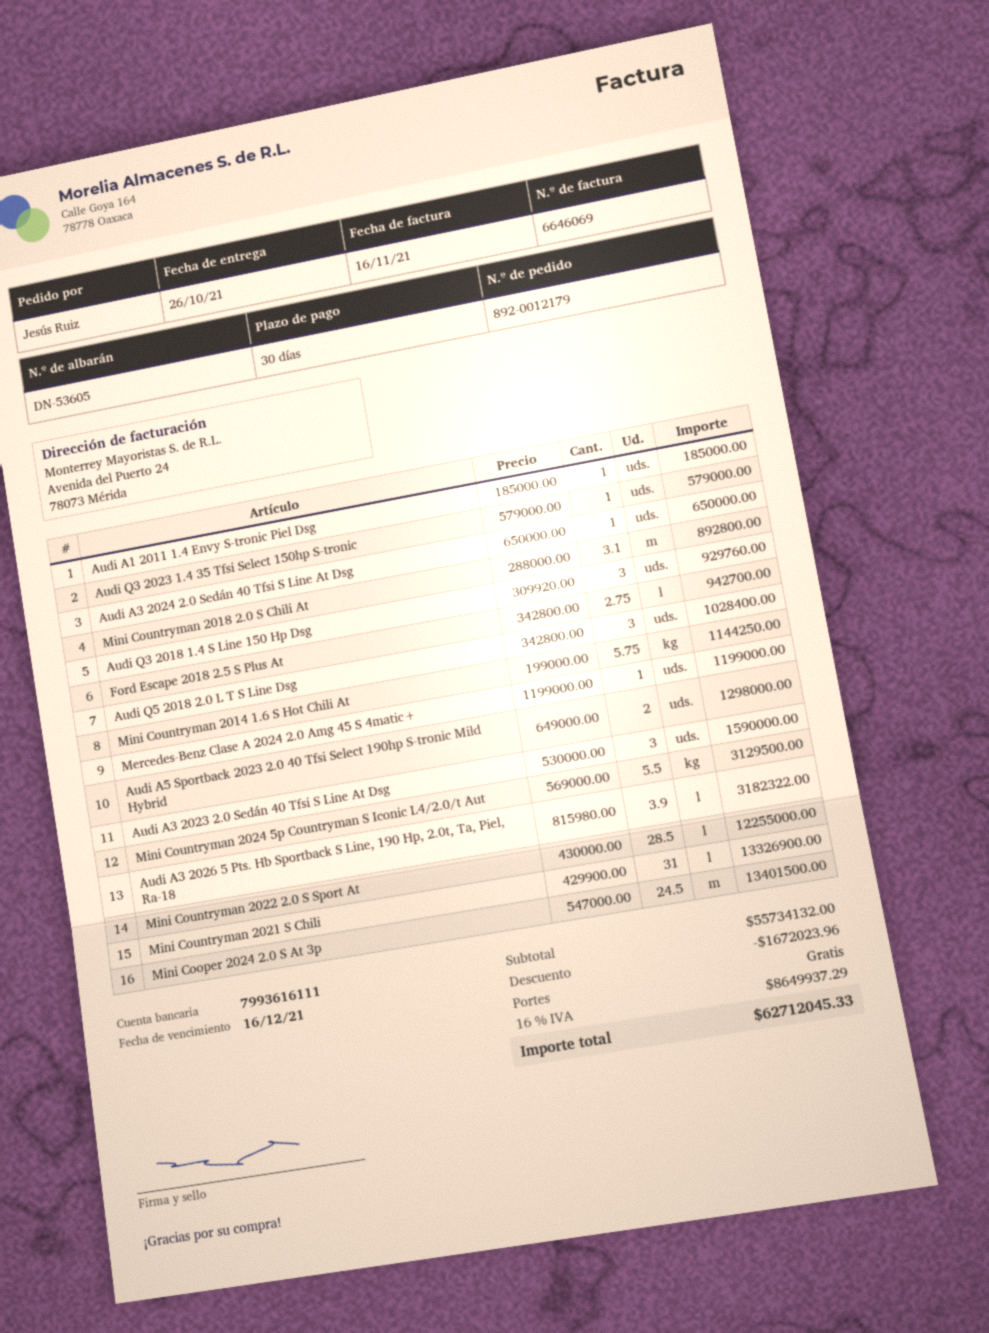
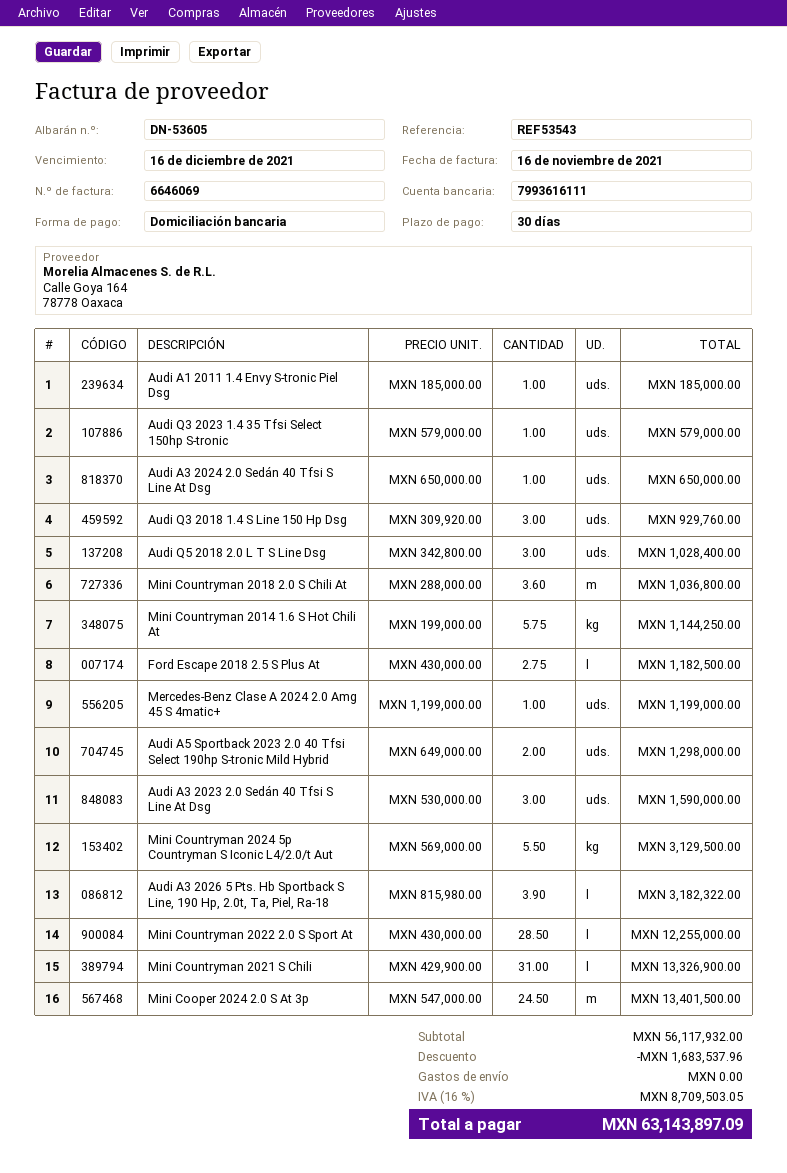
Mini Countryman 2018 2.0 S Chili At: 3.1 x 288000.00 = 892800.00 -> 3.6 x 288000.00 = 1036800.00
Ford Escape 2018 2.5 S Plus At: 2.75 x 342800.00 = 942700.00 -> 2.75 x 430000.00 = 1182500.00
subtotal: 55734132.00 -> 56117932.00
discount: 1672023.96 -> 1683537.96
tax: 16% = 8649937.29 -> 16% = 8709503.05
total: 62712045.33 -> 63143897.09

